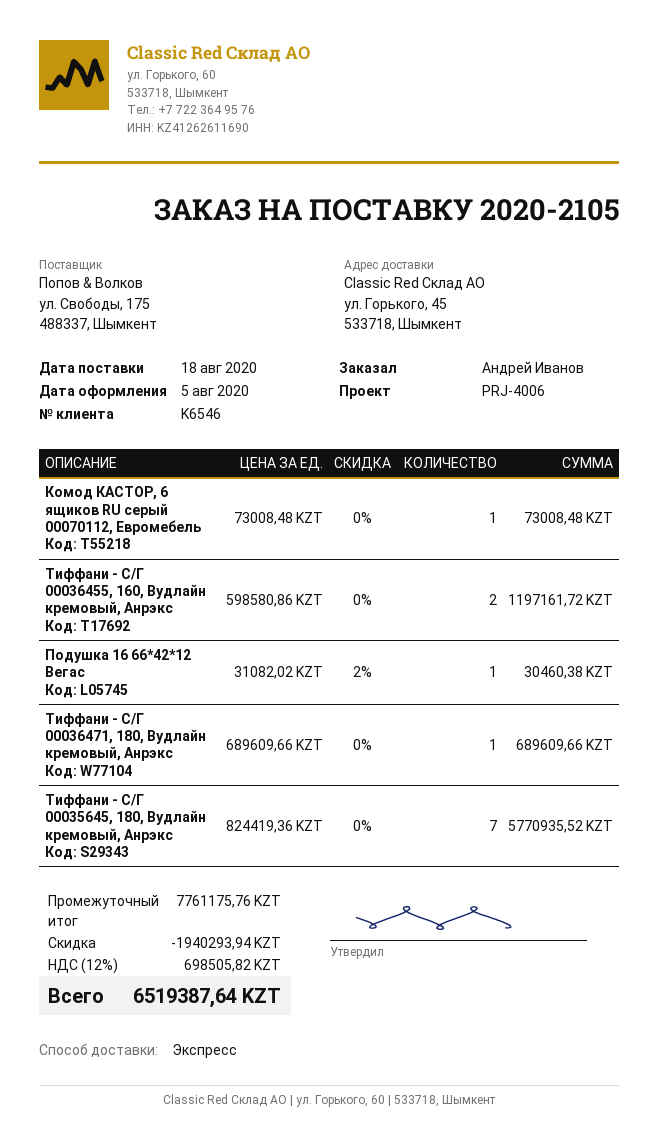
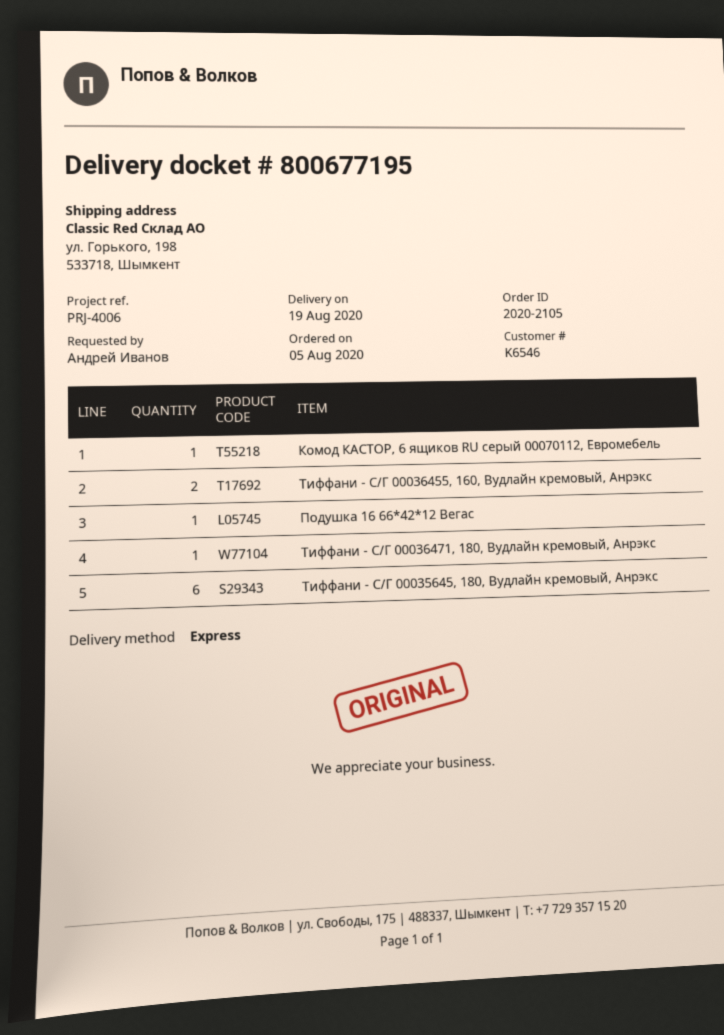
delivery date: 2020-08-18 -> 2020-08-19
ship to: ул. Горького, 45, 533718, Шымкент -> ул. Горького, 198, 533718, Шымкент
Тиффани - С/Г 00035645, 180, Вудлайн кремовый, Анрэкс: 7 -> 6

